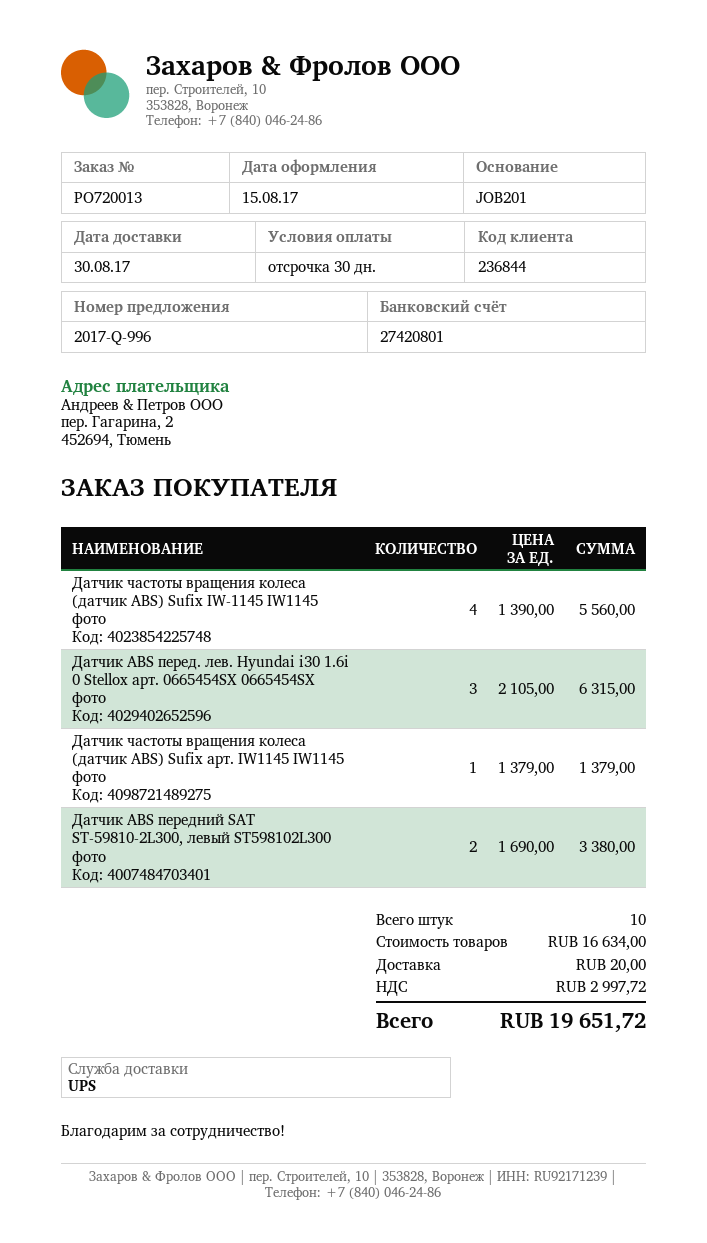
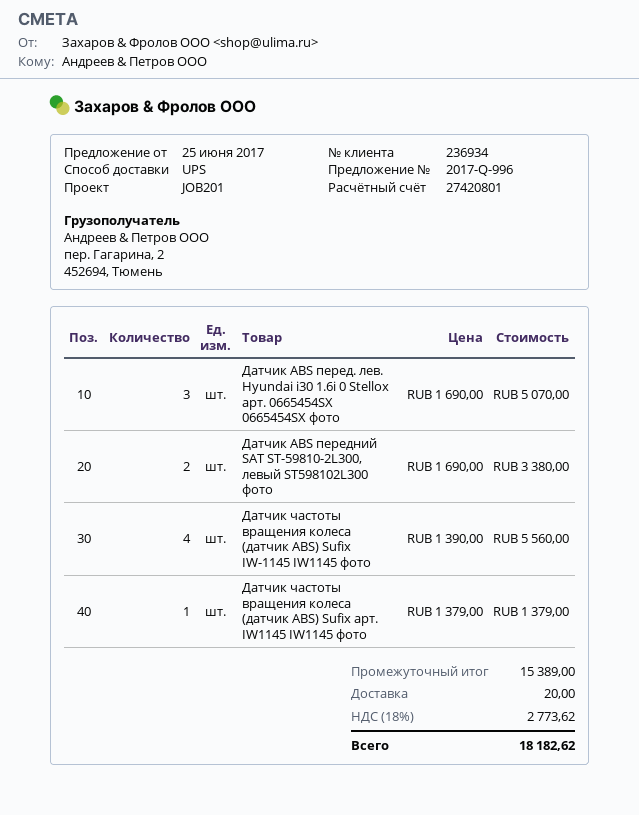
customer number: 236844 -> 236934
Датчик ABS перед. лев. Hyundai i30 1.6i 0 Stellox арт. 0665454SX 0665454SX фото: 3 x 2105.00 = 6315.00 -> 3 x 1690.00 = 5070.00
subtotal: 16634.00 -> 15389.00
tax: 2997.72 -> 2773.62
total: 19651.72 -> 18182.62

